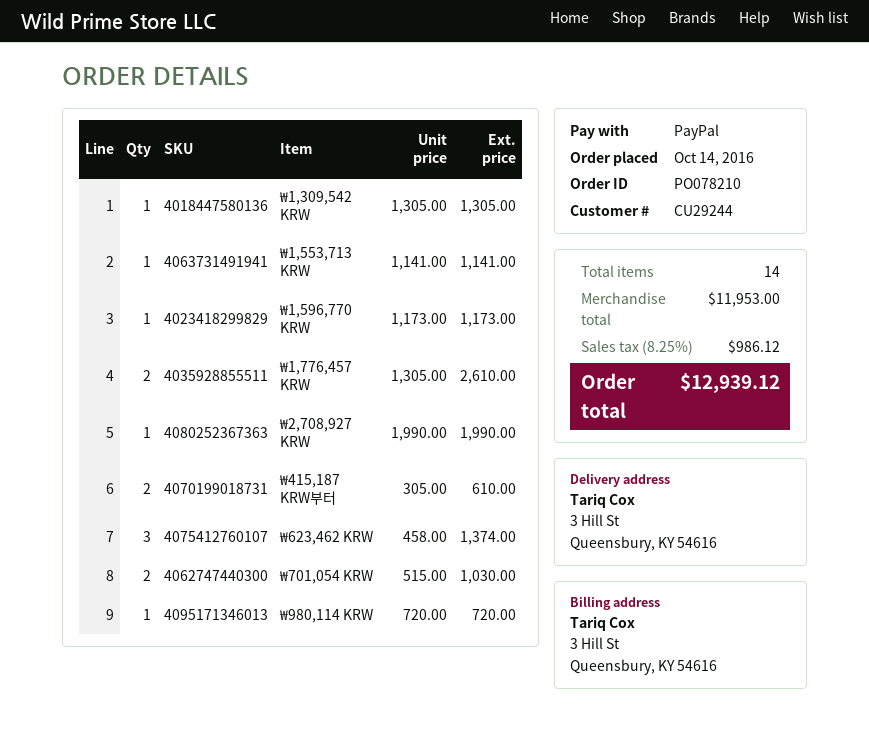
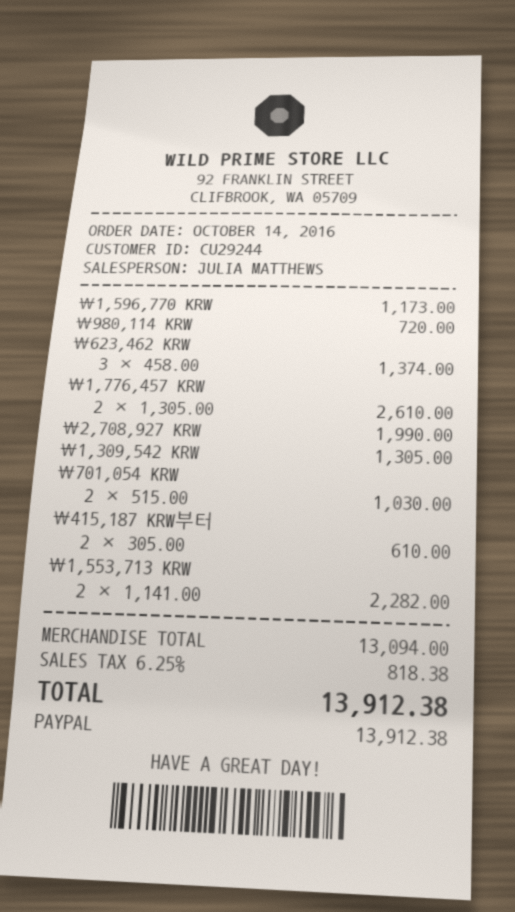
₩1,553,713 KRW: 1 x 1141.00 = 1141.00 -> 2 x 1141.00 = 2282.00
subtotal: 11953.00 -> 13094.00
tax: 8.25% = 986.12 -> 6.25% = 818.38
total: 12939.12 -> 13912.38

